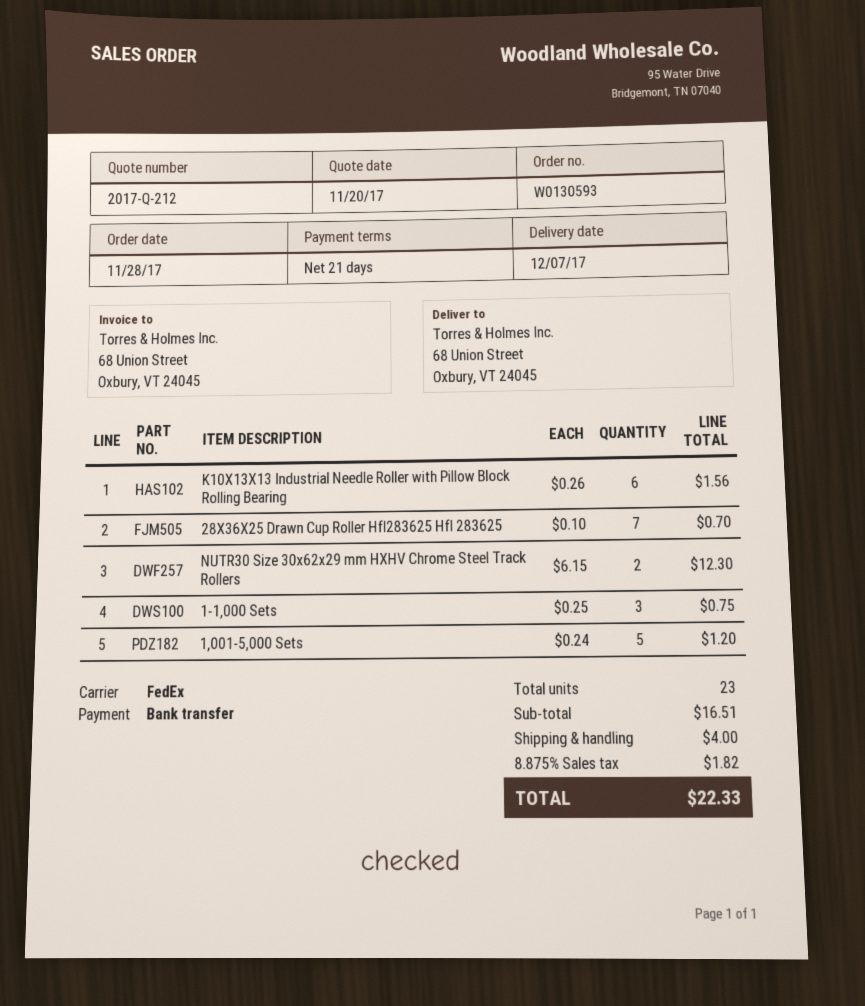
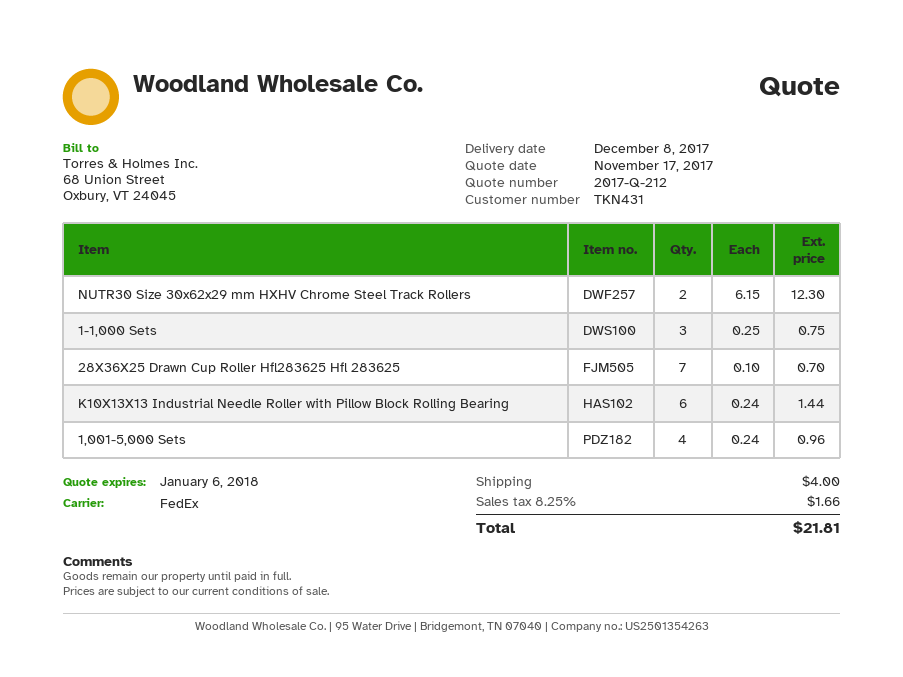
quote date: 2017-11-20 -> 2017-11-17
delivery date: 2017-12-07 -> 2017-12-08
K10X13X13 Industrial Needle Roller with Pillow Block Rolling Bearing: 6 x 0.26 = 1.56 -> 6 x 0.24 = 1.44
1,001-5,000 Sets: 5 x 0.24 = 1.20 -> 4 x 0.24 = 0.96
tax: 8.875% = 1.82 -> 8.25% = 1.66
total: 22.33 -> 21.81

